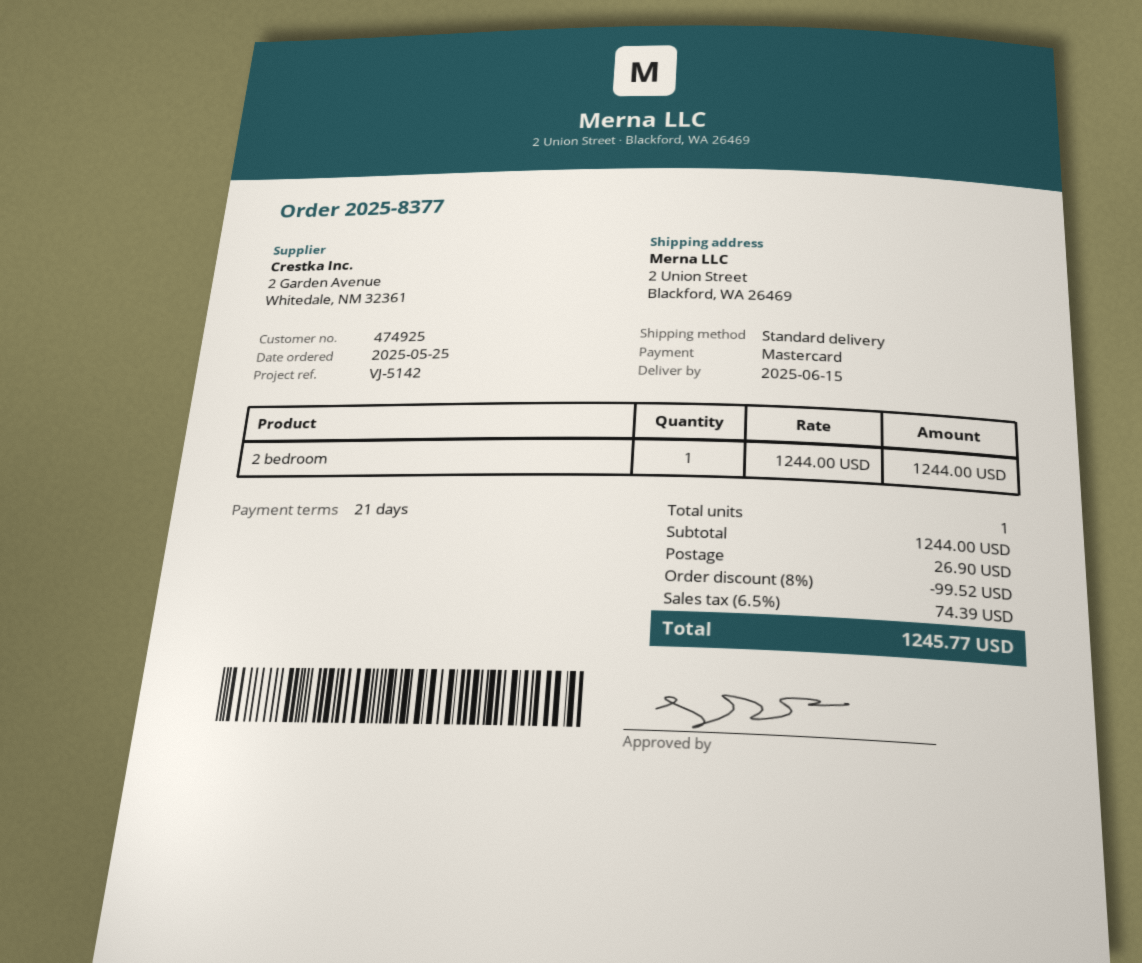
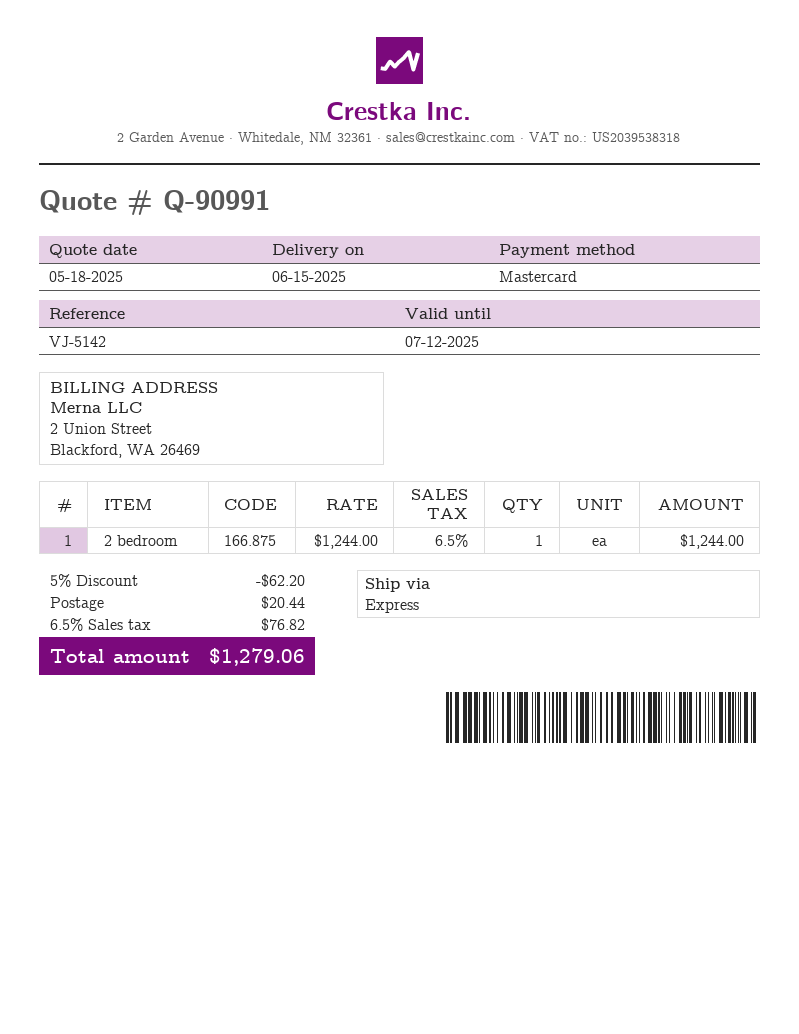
shipping method: standard -> express
discount: 8% = 99.52 -> 5% = 62.20
shipping: 26.90 -> 20.44
tax: 6.5% = 74.39 -> 6.5% = 76.82
total: 1245.77 -> 1279.06

